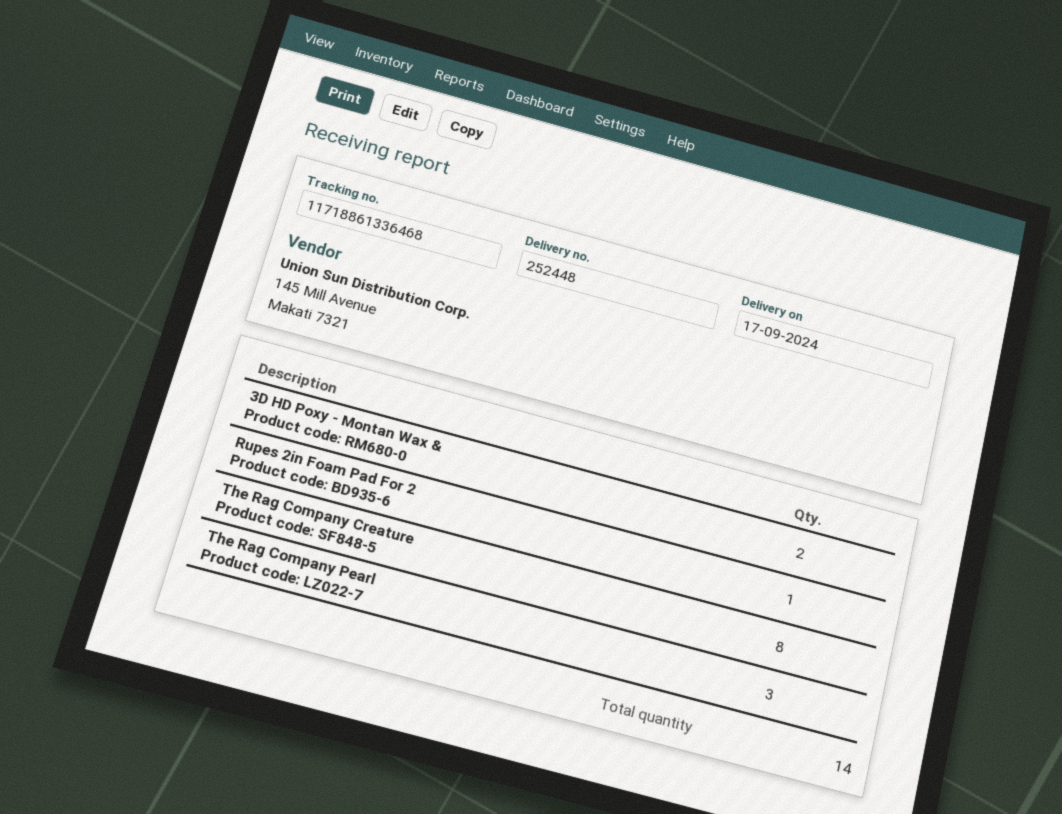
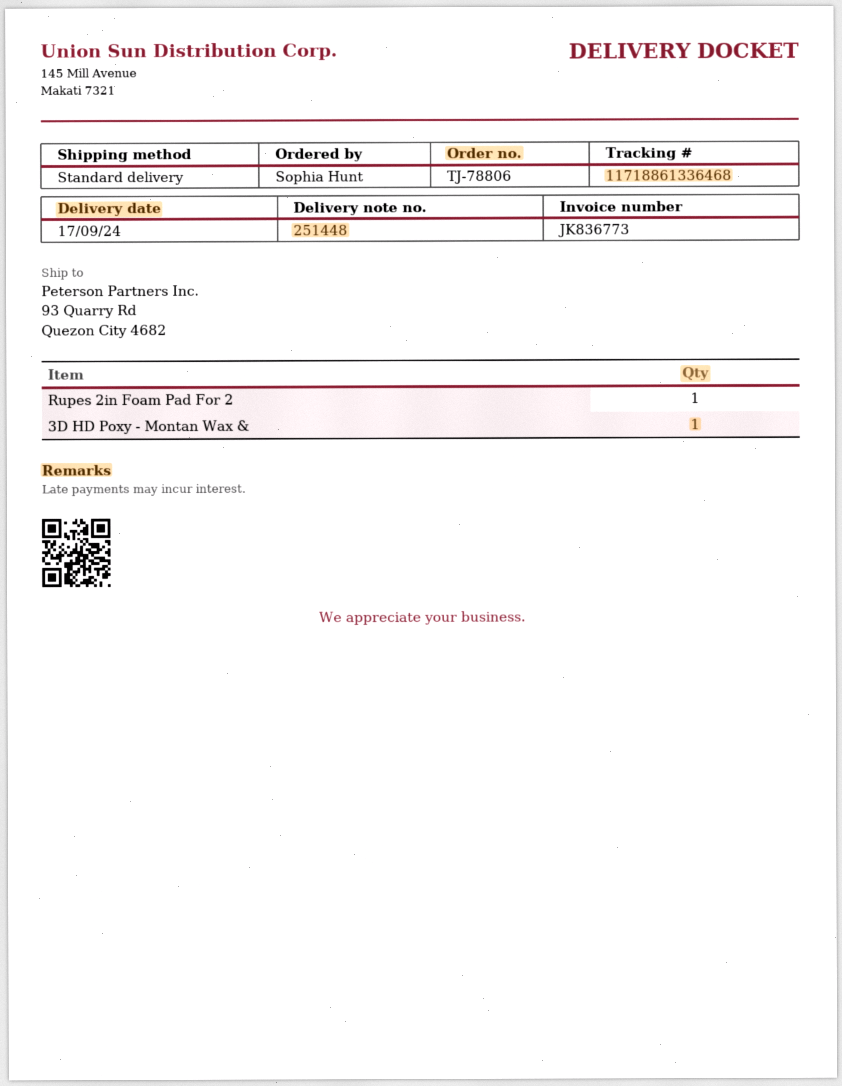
delivery note number: 252448 -> 251448
3D HD Poxy - Montan Wax &: 2 -> 1
The Rag Company Creature: 8 -> none
The Rag Company Pearl: 3 -> none

